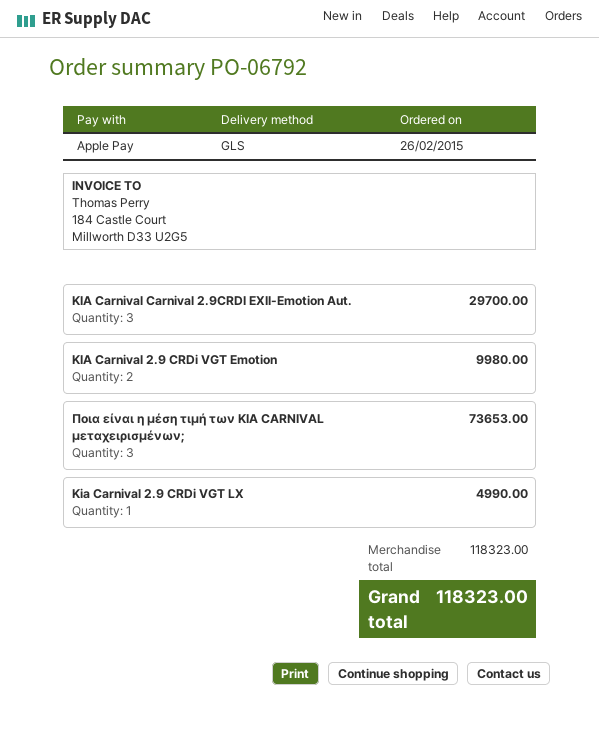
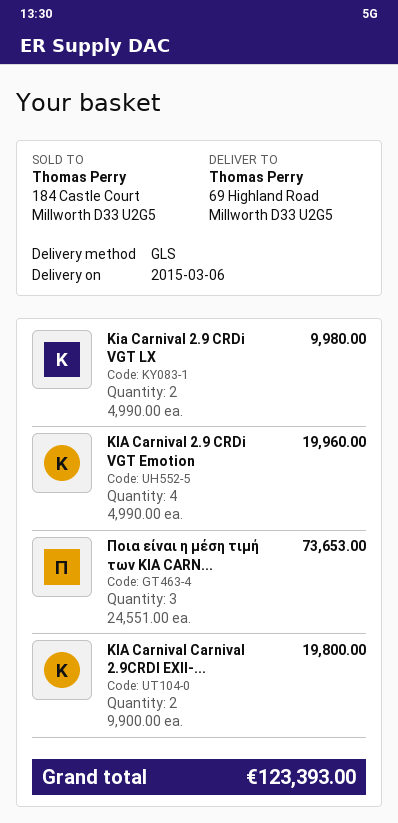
KIA Carnival Carnival 2.9CRDI EXII-Emotion Aut.: 3 for 29700.00 -> 2 for 19800.00
KIA Carnival 2.9 CRDi VGT Emotion: 2 for 9980.00 -> 4 for 19960.00
Kia Carnival 2.9 CRDi VGT LX: 1 for 4990.00 -> 2 for 9980.00
total: 118323.00 -> 123393.00

